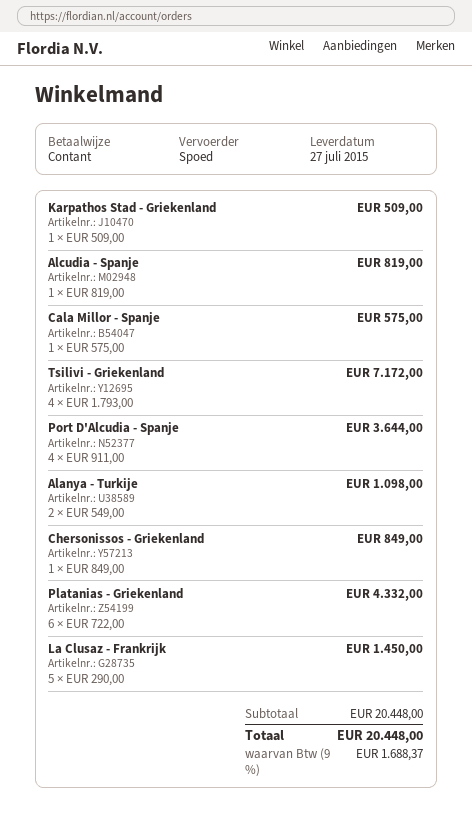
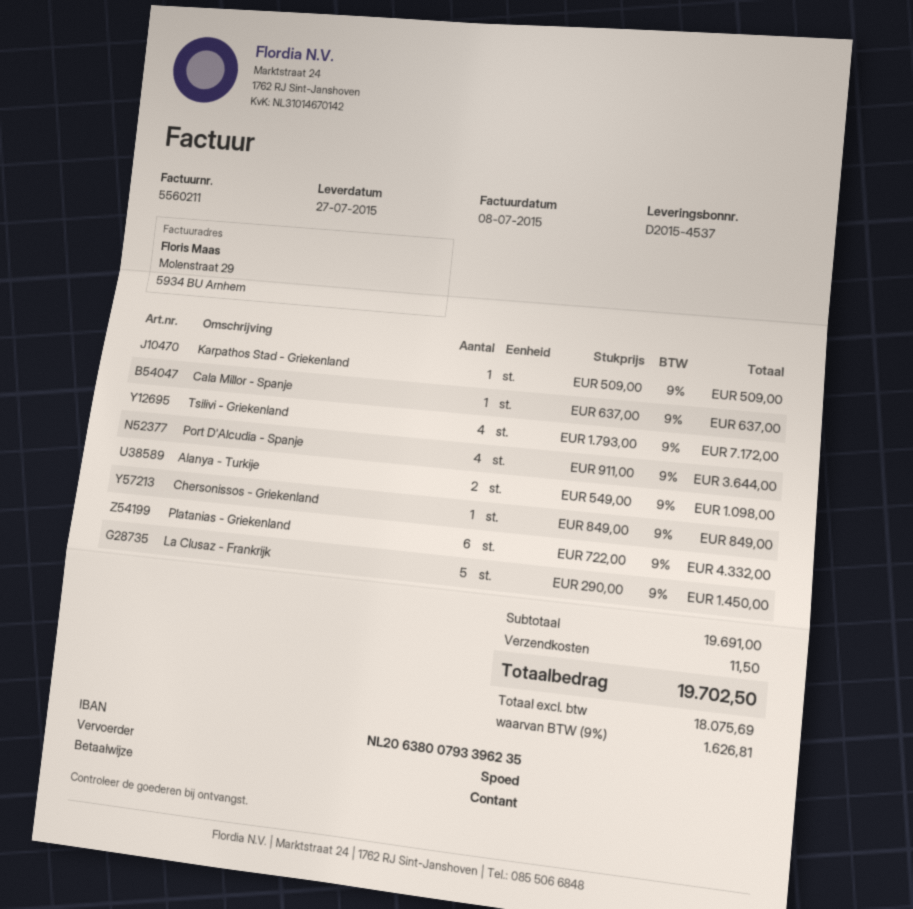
Alcudia - Spanje: 1 x 819.00 = 819.00 -> none
Cala Millor - Spanje: 1 x 575.00 = 575.00 -> 1 x 637.00 = 637.00
subtotal: 20448.00 -> 19691.00
shipping: none -> 11.50
tax: 9% = 1688.37 -> 9% = 1626.81
total: 20448.00 -> 19702.50

